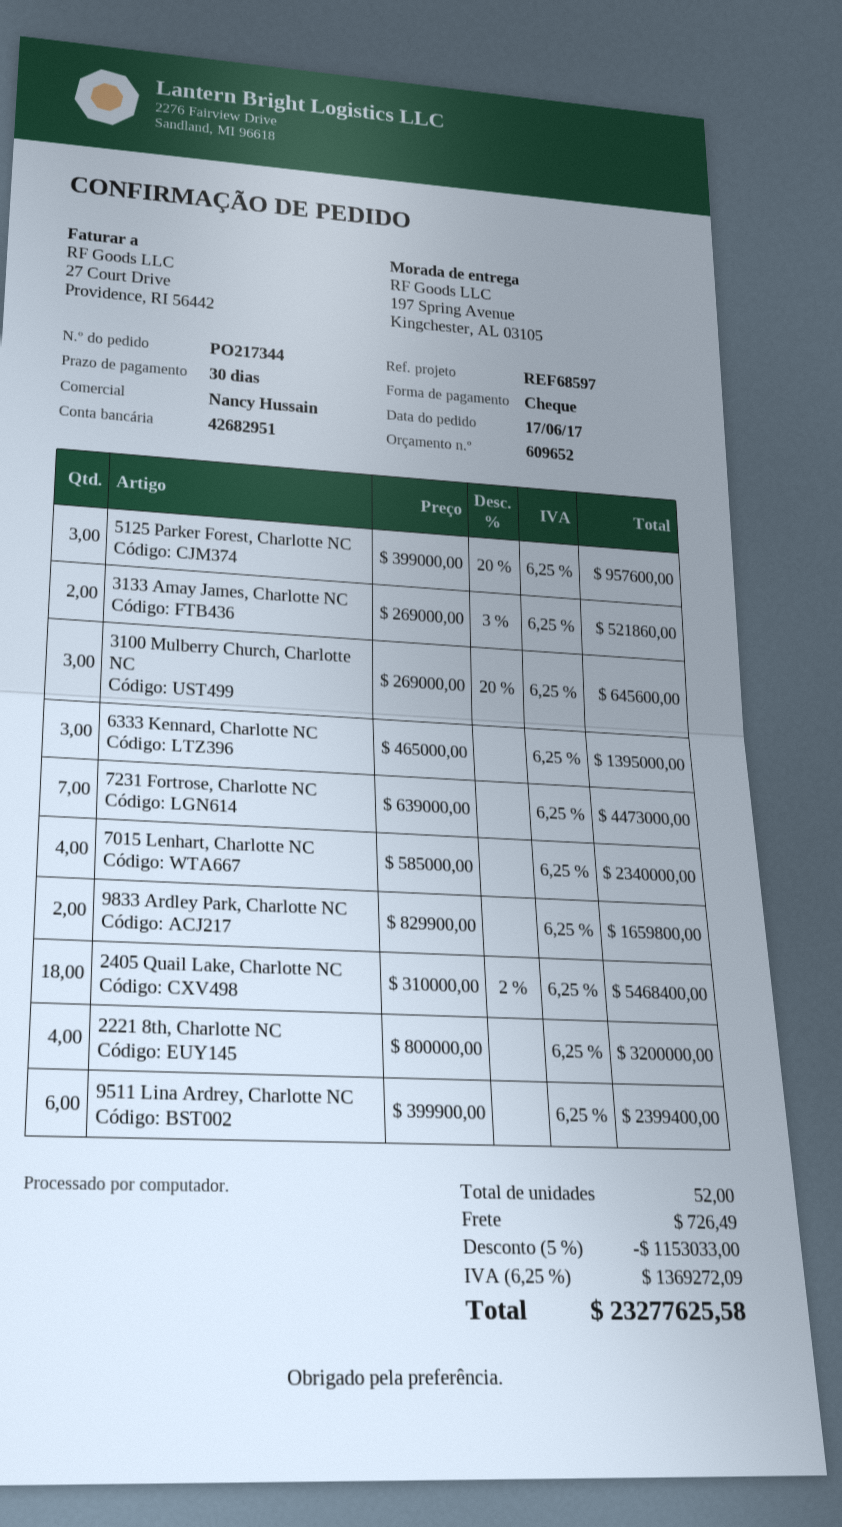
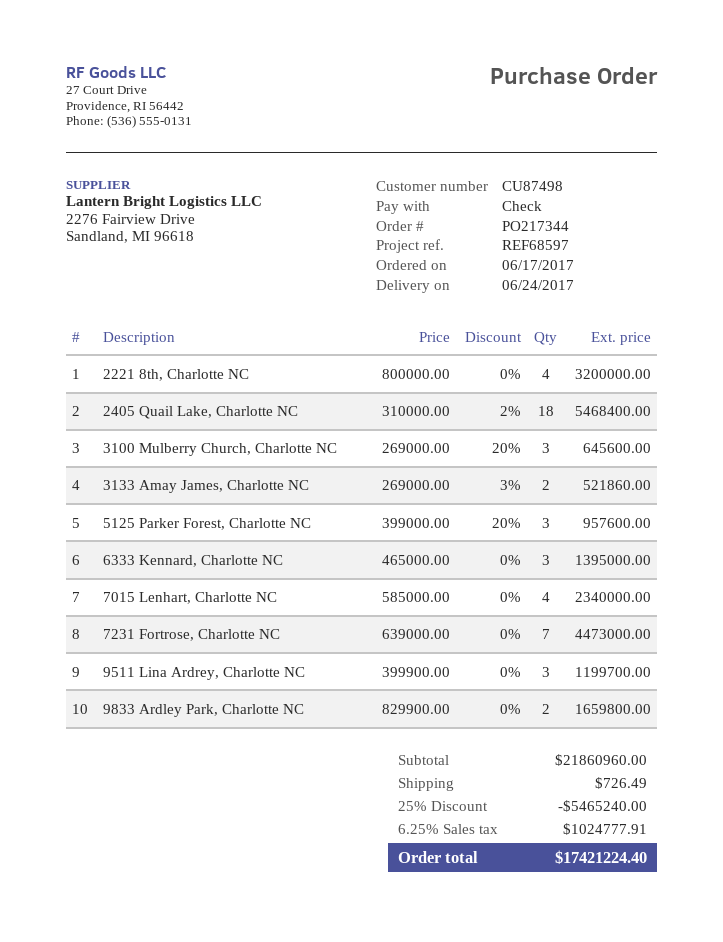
9511 Lina Ardrey, Charlotte NC: 6 x 399900.00 = 2399400.00 -> 3 x 399900.00 = 1199700.00
discount: 5% = 1153033.00 -> 25% = 5465240.00
tax: 6.25% = 1369272.09 -> 6.25% = 1024777.91
total: 23277625.58 -> 17421224.40

